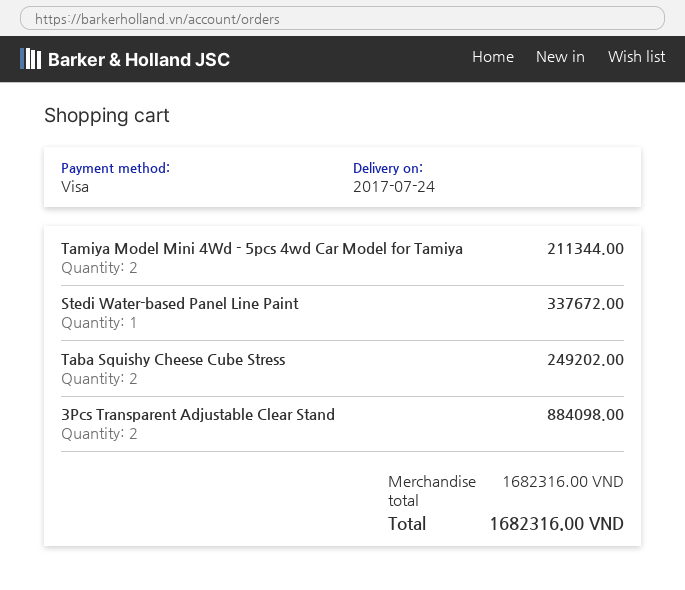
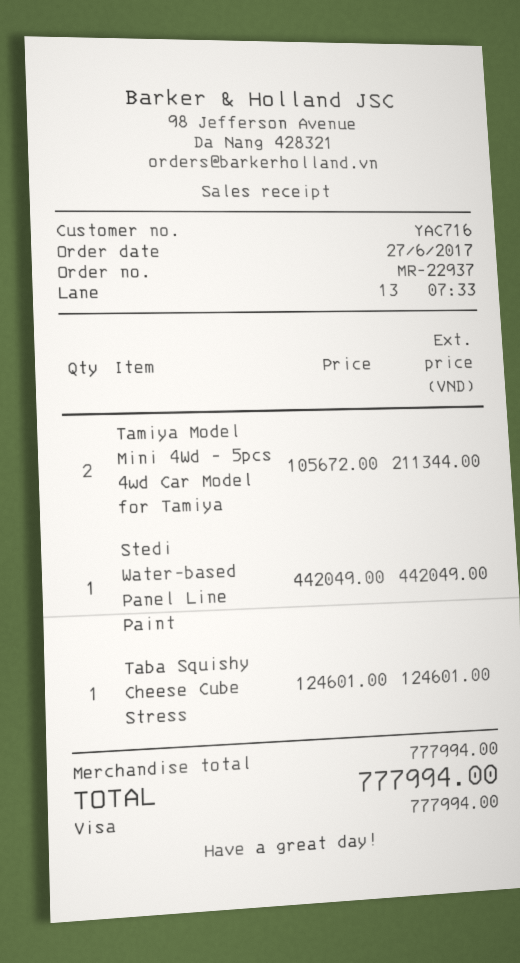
Stedi Water-based Panel Line Paint: 1 for 337672.00 -> 1 for 442049.00
Taba Squishy Cheese Cube Stress: 2 for 249202.00 -> 1 for 124601.00
3Pcs Transparent Adjustable Clear Stand: 2 for 884098.00 -> none
subtotal: 1682316.00 -> 777994.00
total: 1682316.00 -> 777994.00

